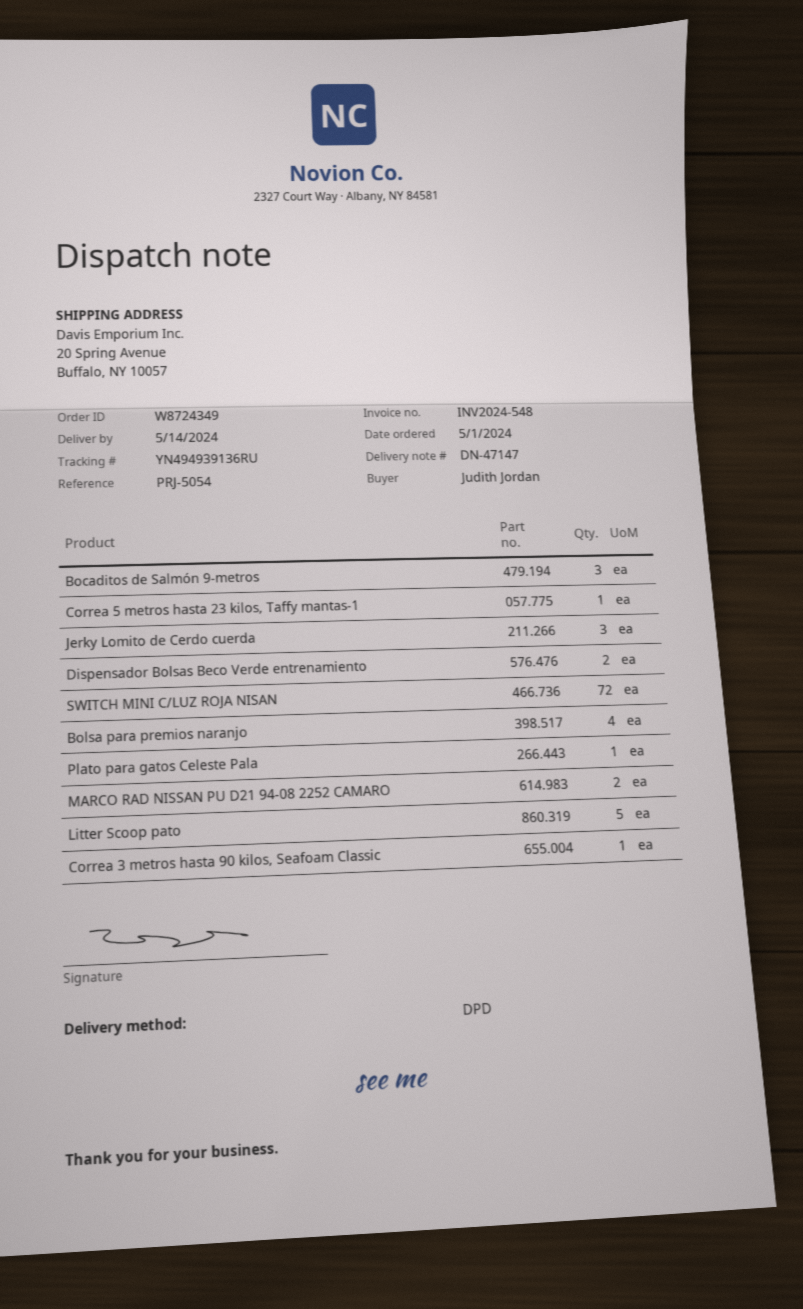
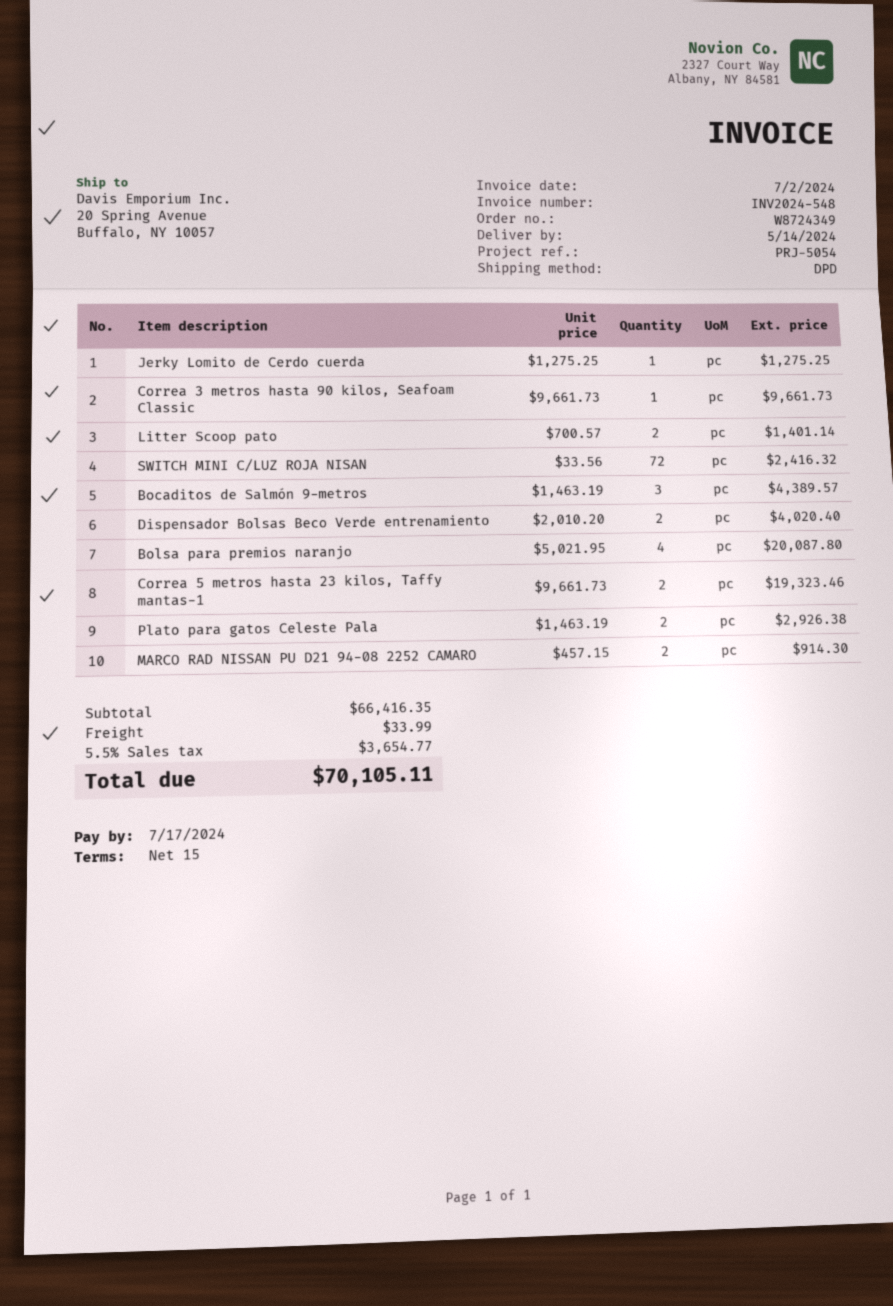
Correa 5 metros hasta 23 kilos, Taffy mantas-1: 1 -> 2
Jerky Lomito de Cerdo cuerda: 3 -> 1
Plato para gatos Celeste Pala: 1 -> 2
Litter Scoop pato: 5 -> 2

